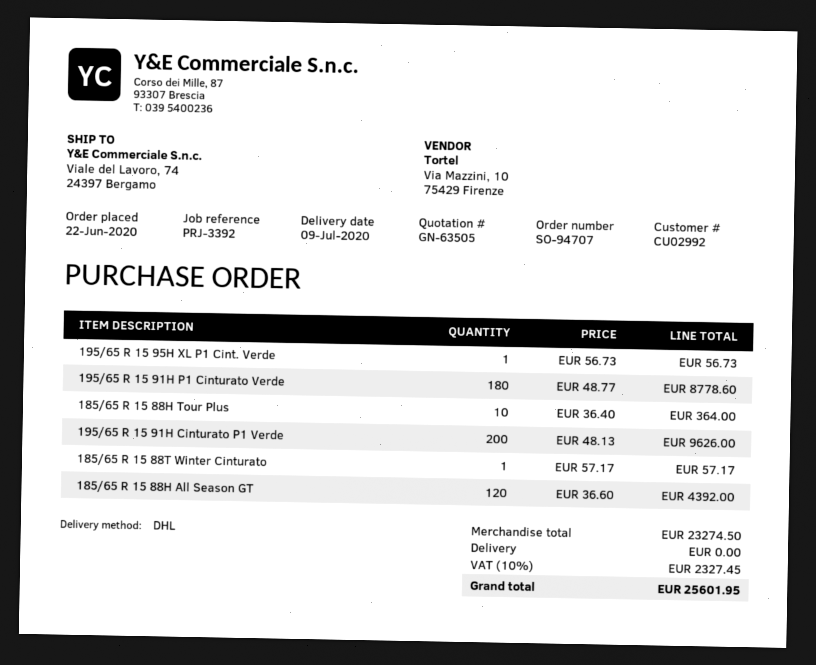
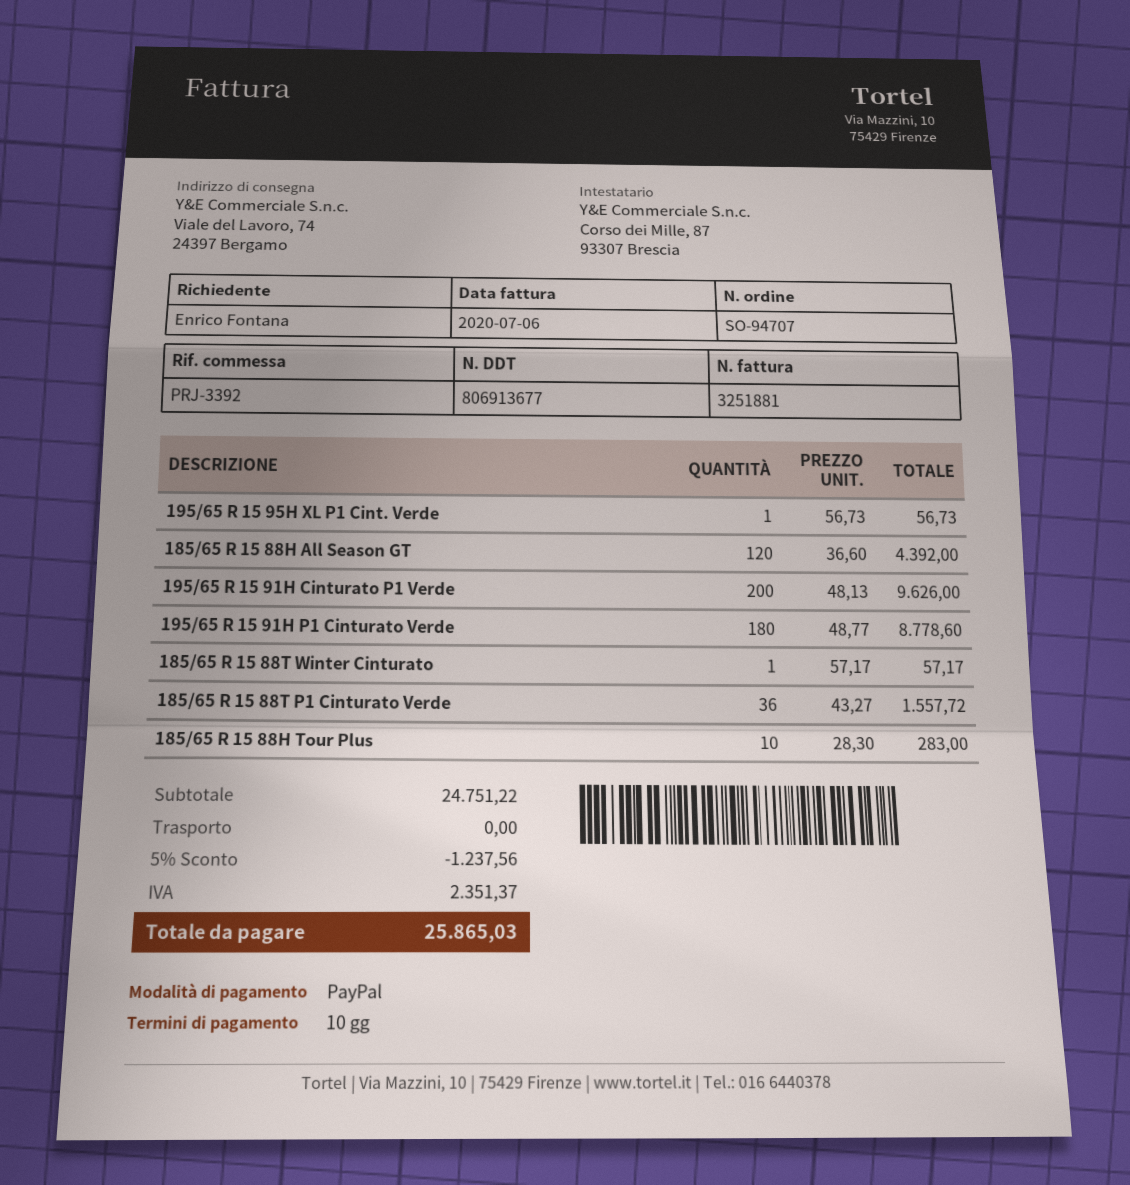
185/65 R 15 88H Tour Plus: 10 x 36.40 = 364.00 -> 10 x 28.30 = 283.00
185/65 R 15 88T P1 Cinturato Verde: none -> 36 x 43.27 = 1557.72
subtotal: 23274.50 -> 24751.22
discount: none -> 5% = 1237.56
tax: 2327.45 -> 2351.37
total: 25601.95 -> 25865.03

